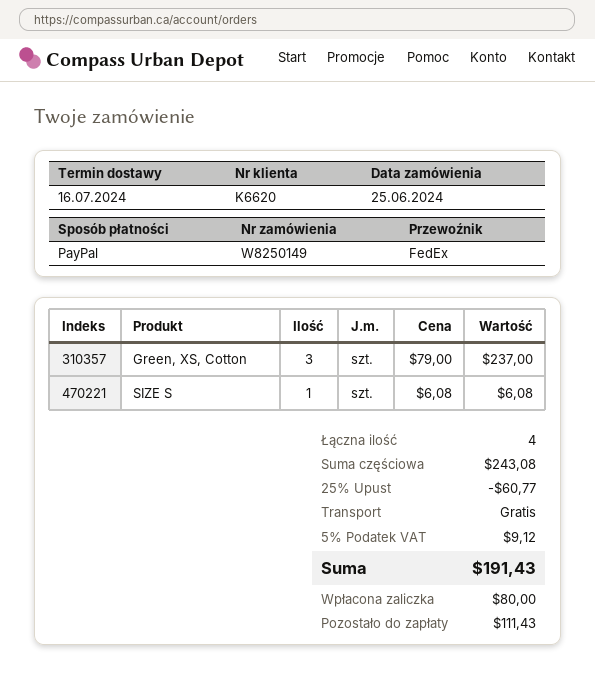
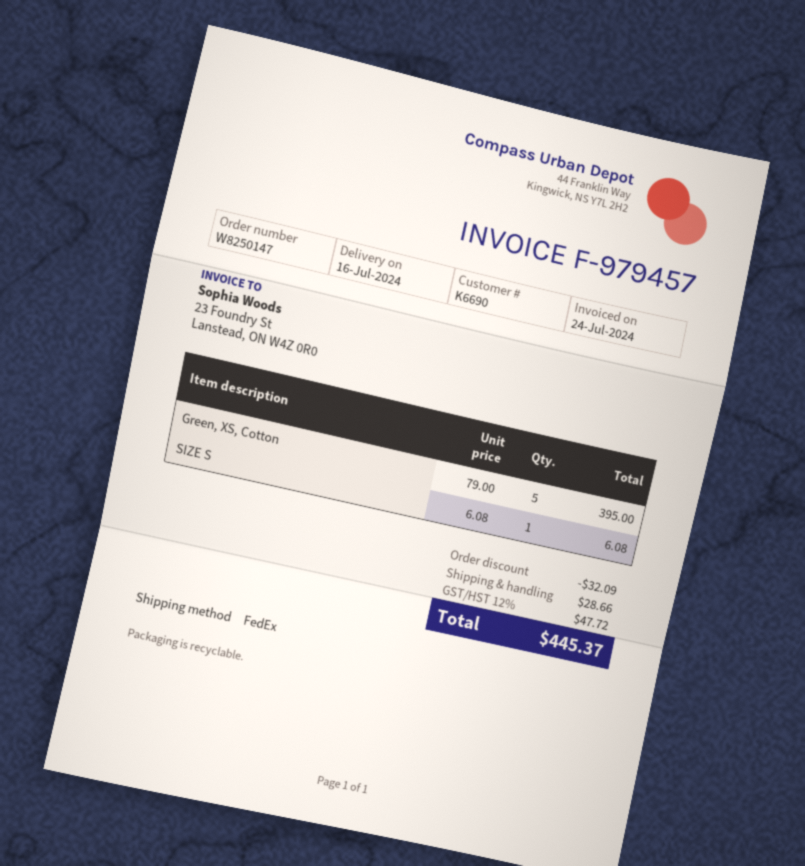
order number: W8250149 -> W8250147
customer number: K6620 -> K6690
Green, XS, Cotton: 3 x 79.00 = 237.00 -> 5 x 79.00 = 395.00
discount: 60.77 -> 32.09
shipping: 0.00 -> 28.66
tax: 5% = 9.12 -> 12% = 47.72
total: 191.43 -> 445.37

